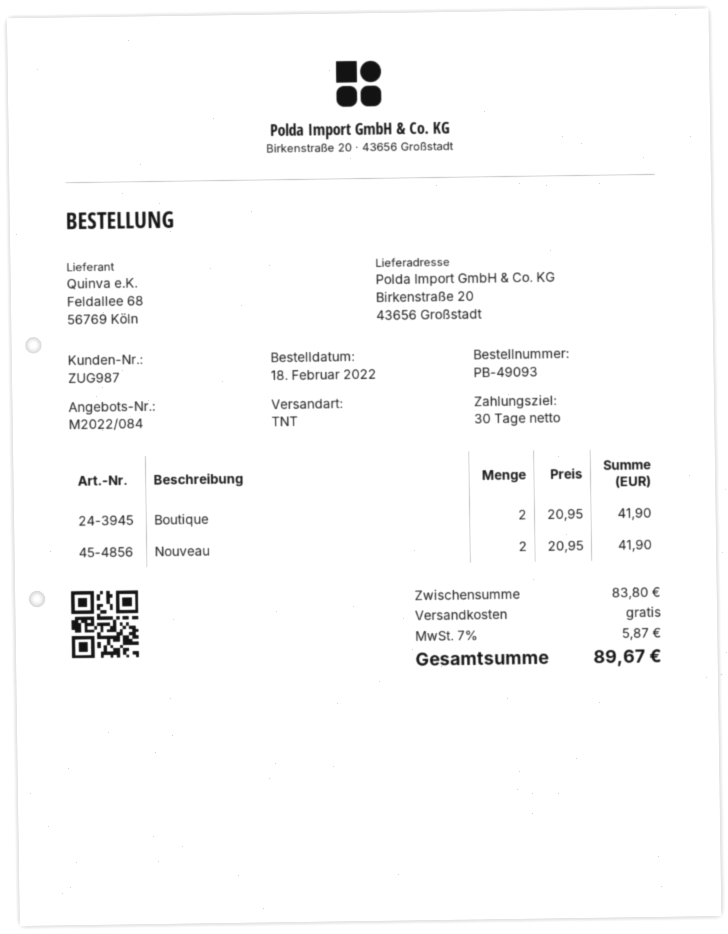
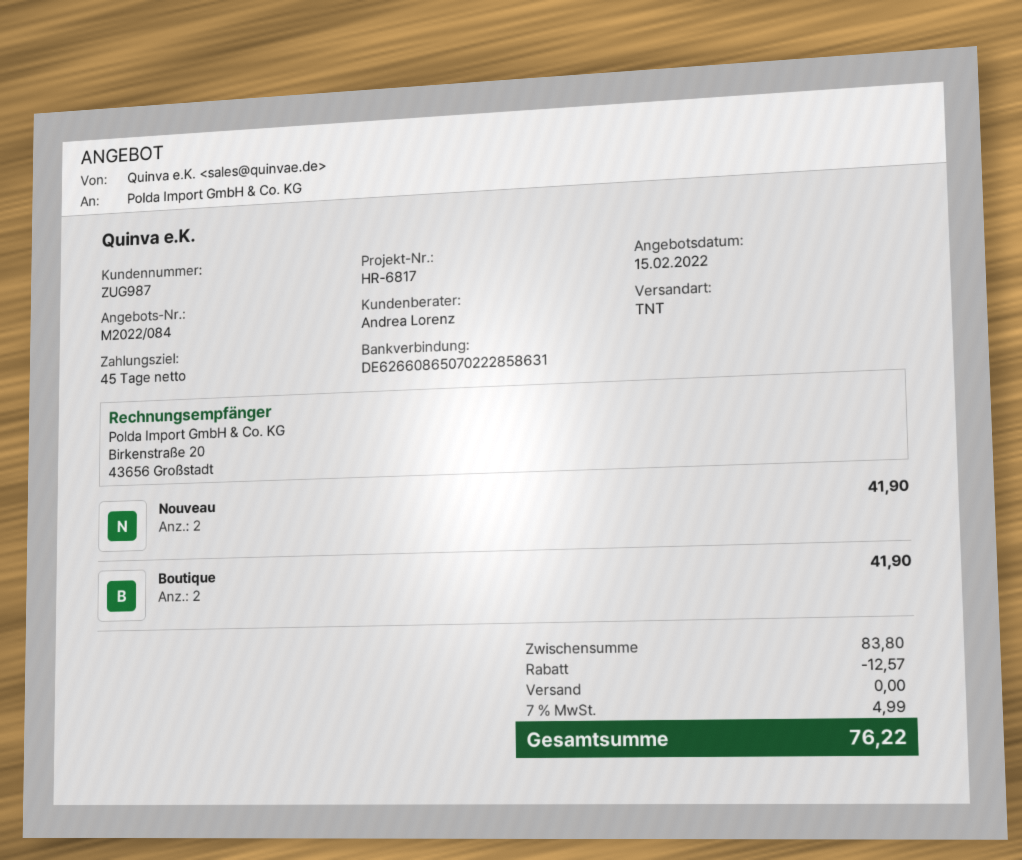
payment terms: 30 days -> 45 days
discount: none -> 12.57
tax: 7% = 5.87 -> 7% = 4.99
total: 89.67 -> 76.22

